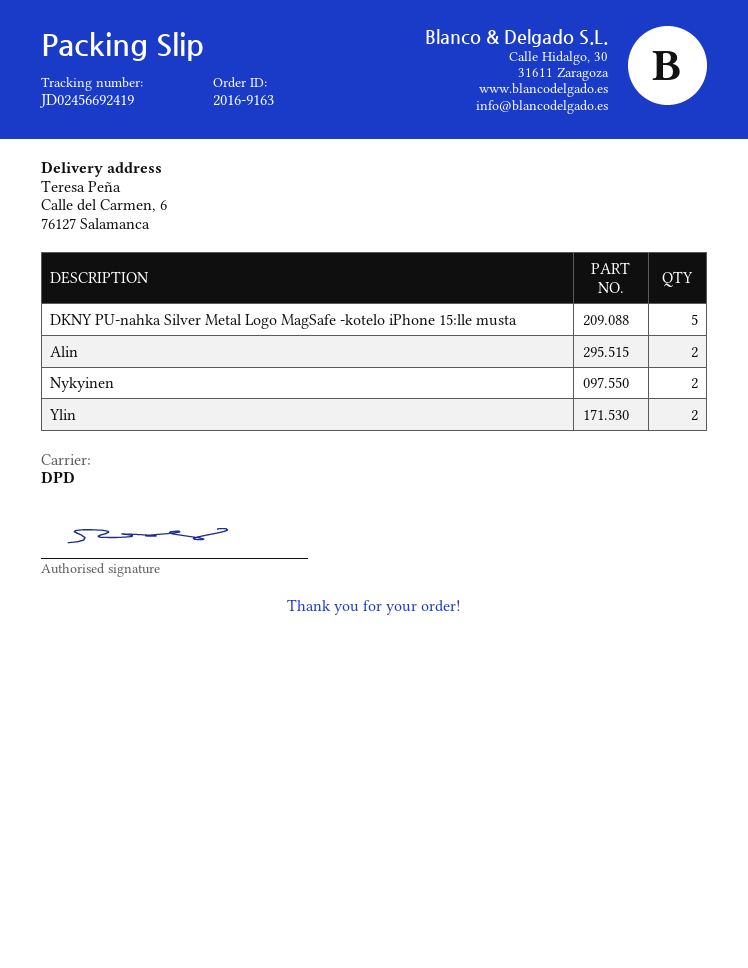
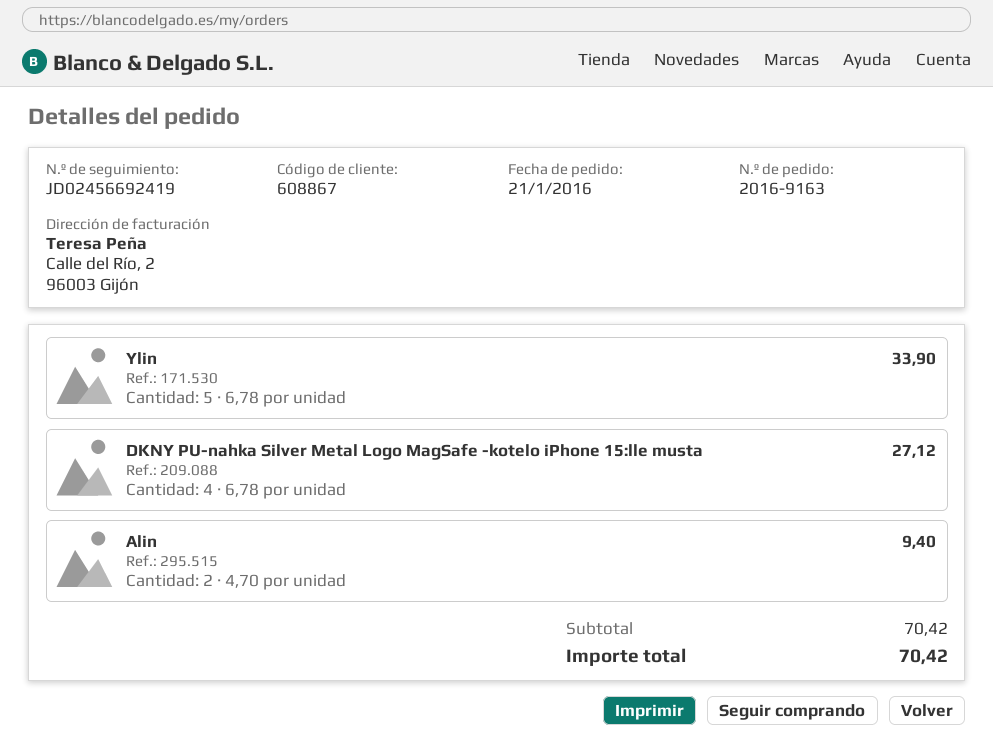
DKNY PU-nahka Silver Metal Logo MagSafe -kotelo iPhone 15:lle musta: 5 -> 4
Nykyinen: 2 -> none
Ylin: 2 -> 5

